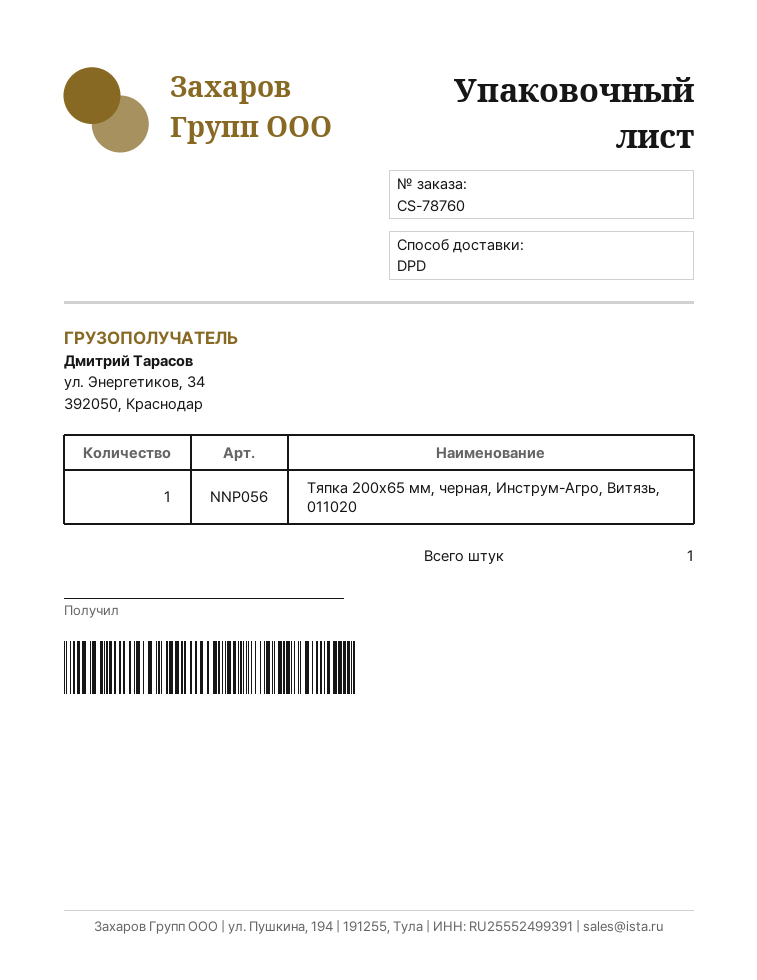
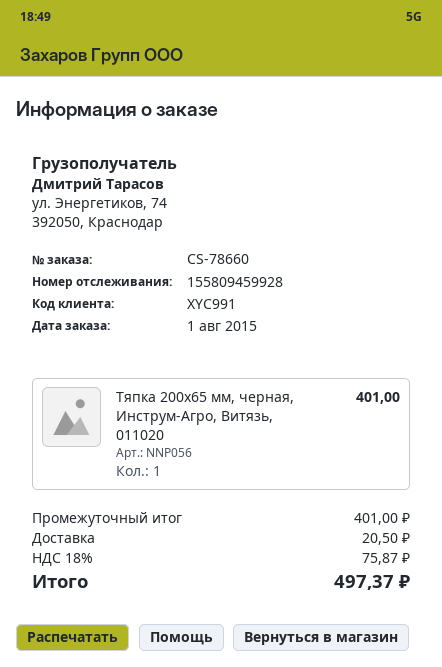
order number: CS-78760 -> CS-78660
ship to: ул. Энергетиков, 34, 392050, Краснодар -> ул. Энергетиков, 74, 392050, Краснодар

